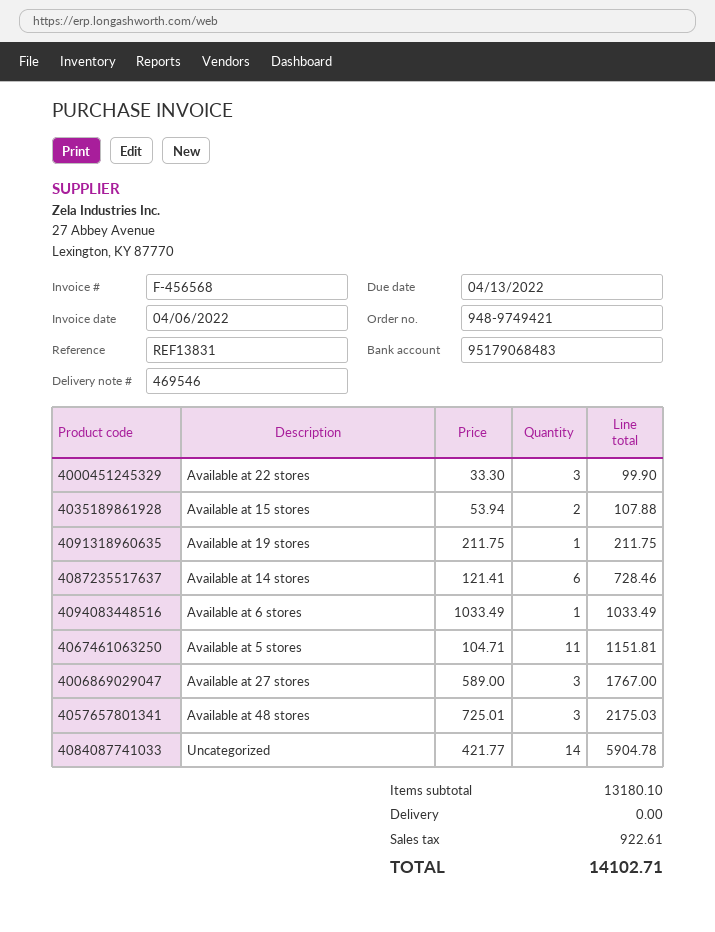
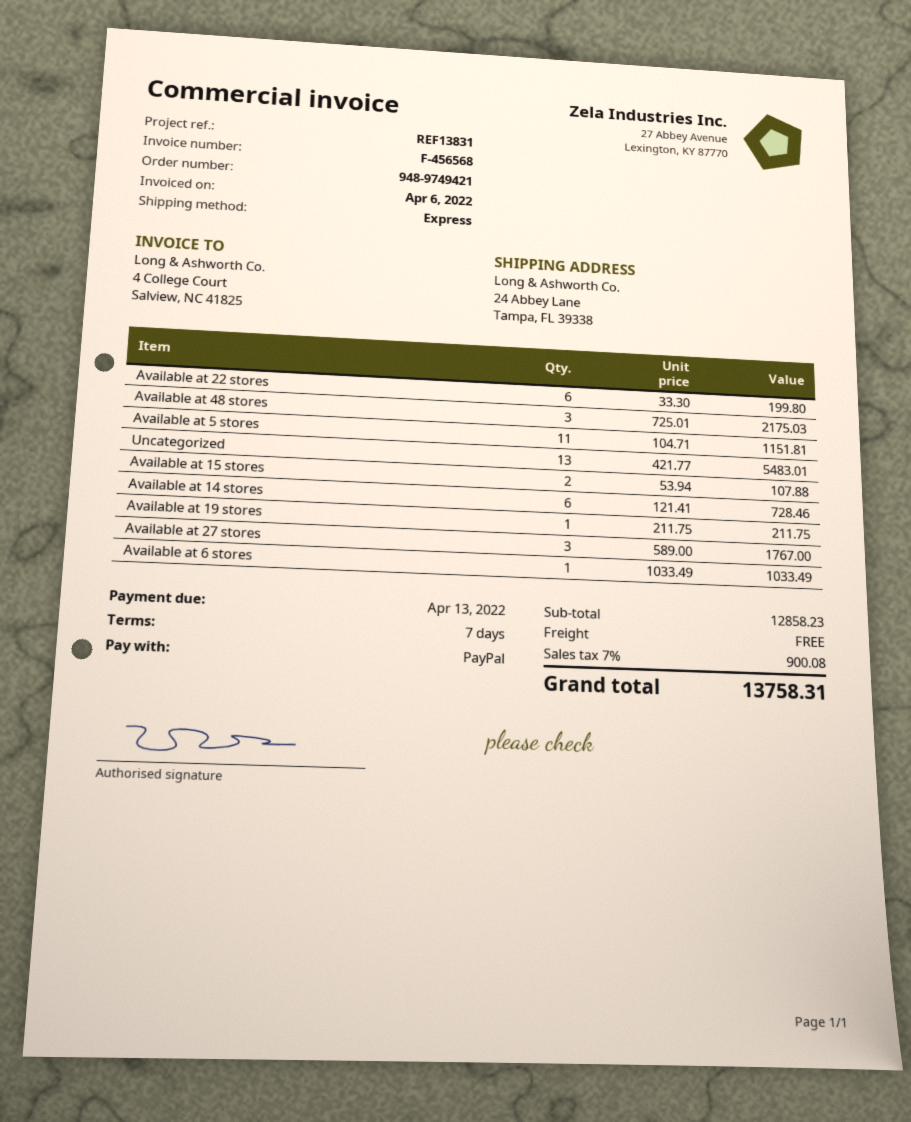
Available at 22 stores: 3 x 33.30 = 99.90 -> 6 x 33.30 = 199.80
Uncategorized: 14 x 421.77 = 5904.78 -> 13 x 421.77 = 5483.01
subtotal: 13180.10 -> 12858.23
tax: 922.61 -> 900.08
total: 14102.71 -> 13758.31

